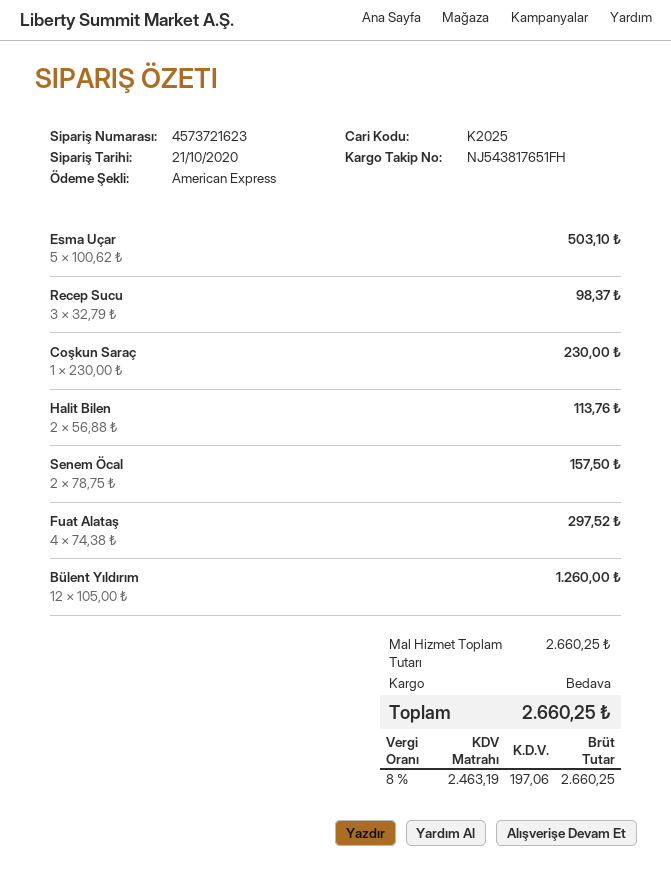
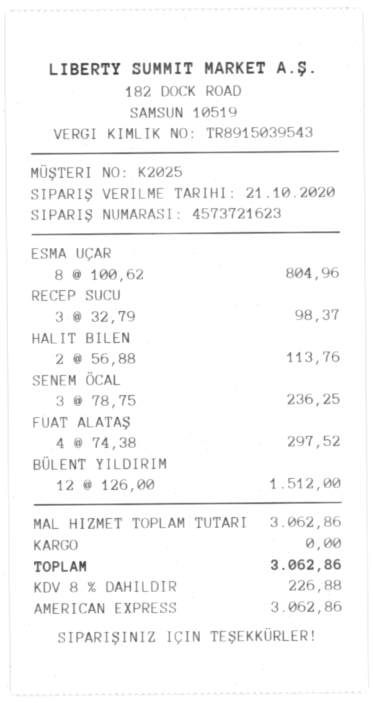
Esma Uçar: 5 x 100.62 = 503.10 -> 8 x 100.62 = 804.96
Coşkun Saraç: 1 x 230.00 = 230.00 -> none
Senem Öcal: 2 x 78.75 = 157.50 -> 3 x 78.75 = 236.25
Bülent Yıldırım: 12 x 105.00 = 1260.00 -> 12 x 126.00 = 1512.00
subtotal: 2660.25 -> 3062.86
tax: 8% = 197.06 -> 8% = 226.88
total: 2660.25 -> 3062.86

